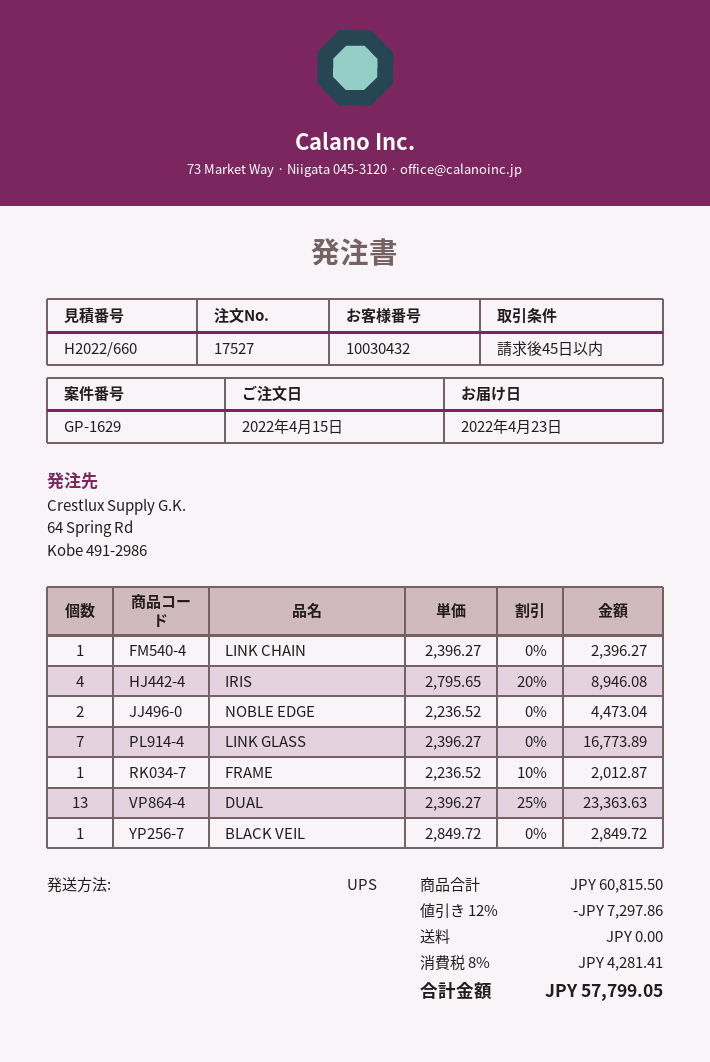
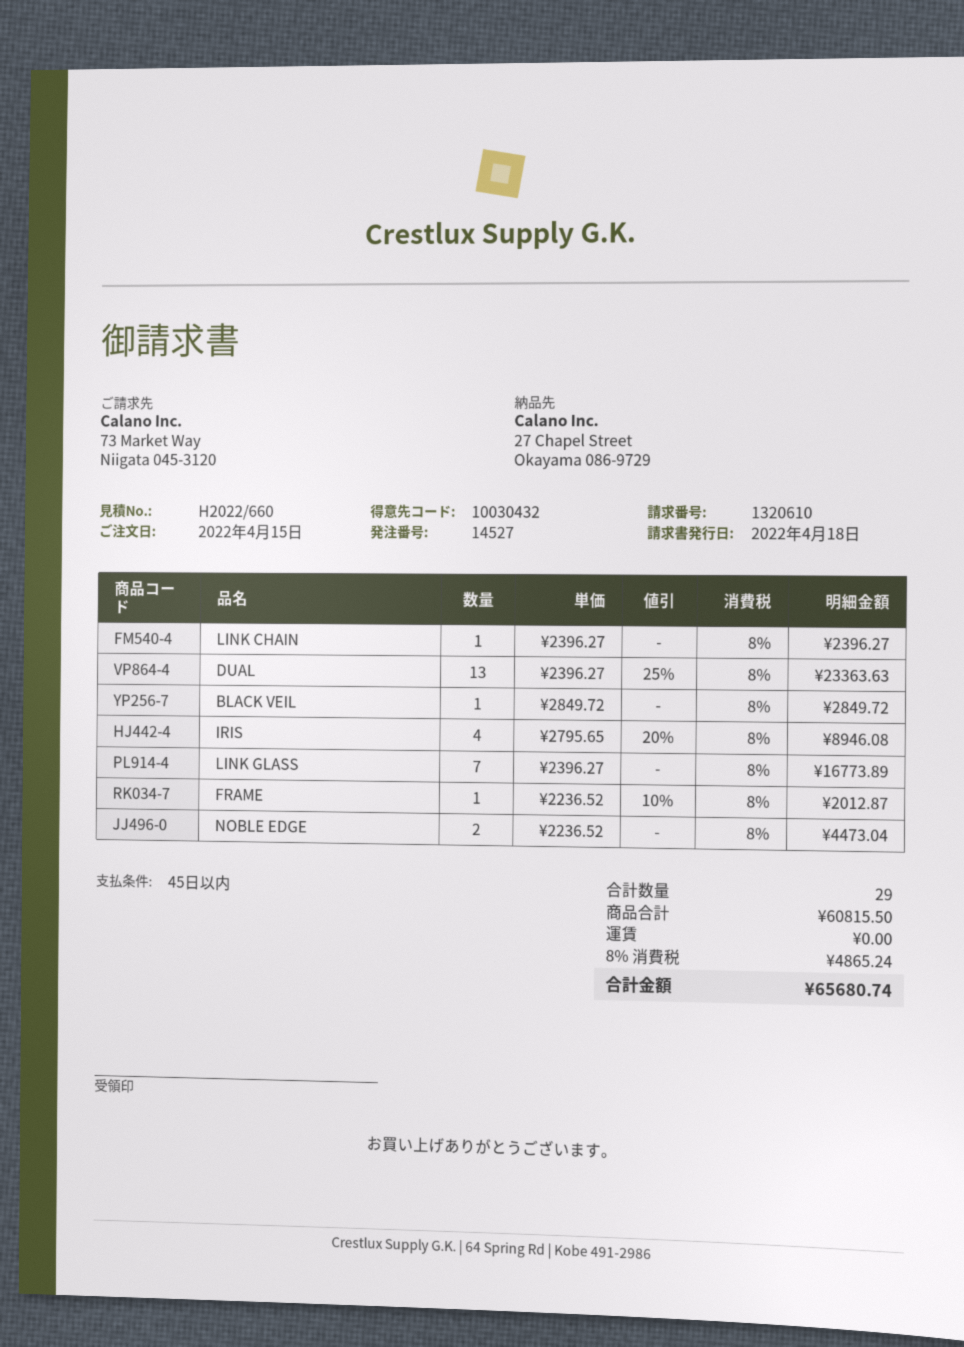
order number: 17527 -> 14527
discount: 12% = 7297.86 -> none
tax: 8% = 4281.41 -> 8% = 4865.24
total: 57799.05 -> 65680.74

